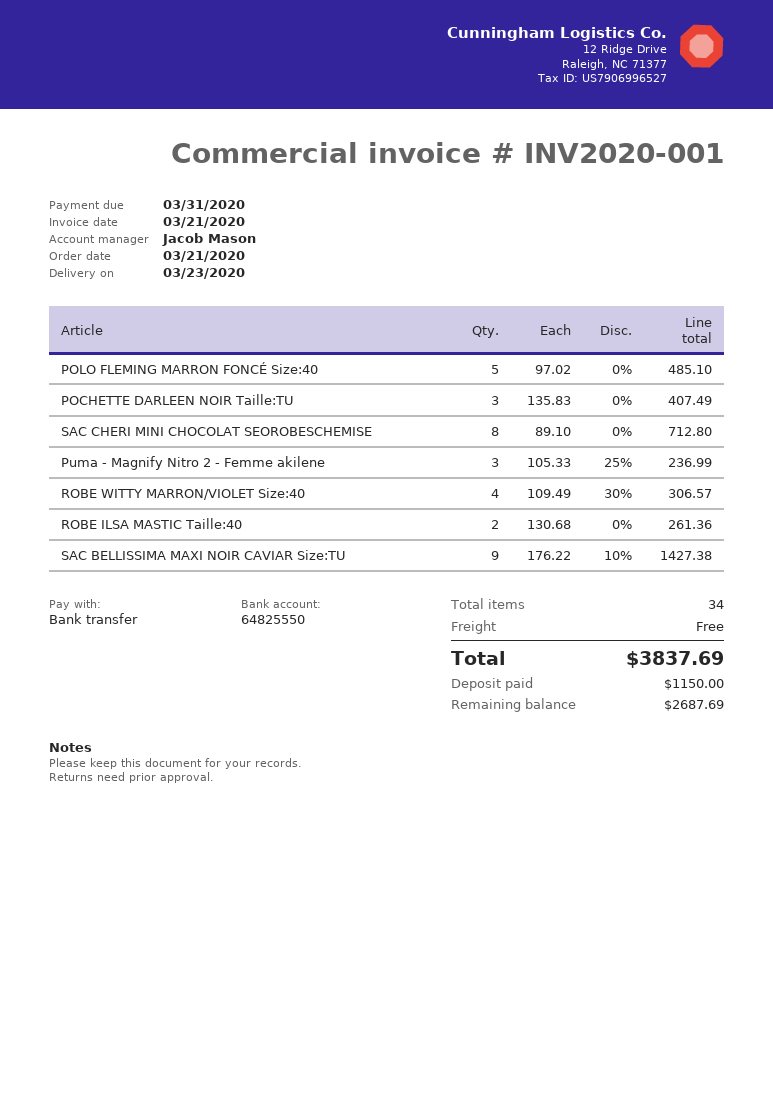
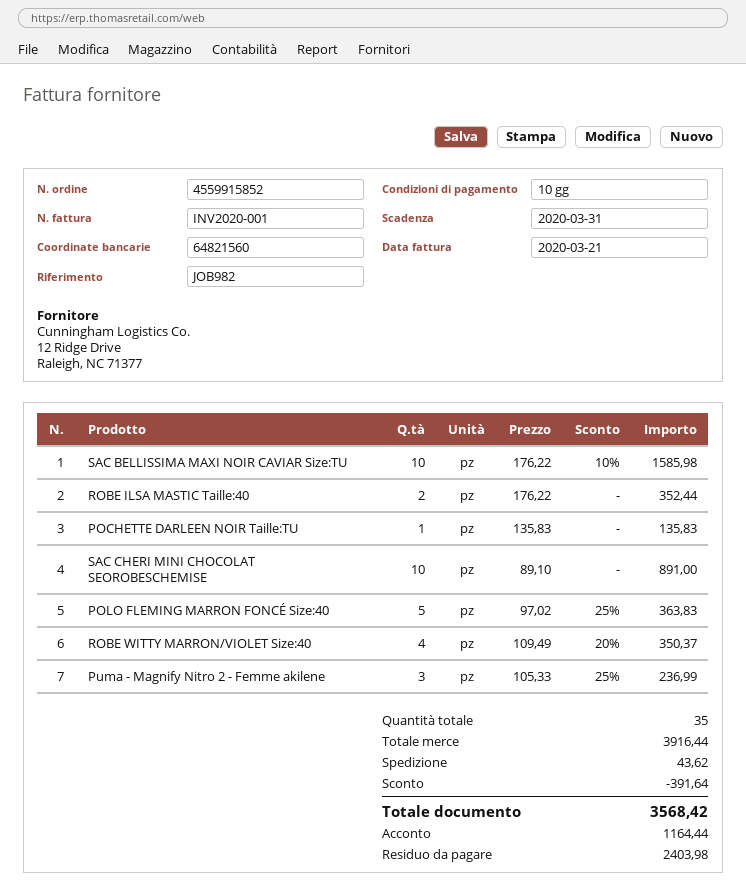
bank account: 64825550 -> 64821560
POLO FLEMING MARRON FONCÉ Size:40: 5 x 97.02 = 485.10 -> 5 x 97.02 - 25% = 363.83
POCHETTE DARLEEN NOIR Taille:TU: 3 x 135.83 = 407.49 -> 1 x 135.83 = 135.83
SAC CHERI MINI CHOCOLAT SEOROBESCHEMISE: 8 x 89.10 = 712.80 -> 10 x 89.10 = 891.00
ROBE WITTY MARRON/VIOLET Size:40: 4 x 109.49 - 30% = 306.57 -> 4 x 109.49 - 20% = 350.37
ROBE ILSA MASTIC Taille:40: 2 x 130.68 = 261.36 -> 2 x 176.22 = 352.44
SAC BELLISSIMA MAXI NOIR CAVIAR Size:TU: 9 x 176.22 - 10% = 1427.38 -> 10 x 176.22 - 10% = 1585.98
total quantity: 34 -> 35
discount: none -> 391.64
shipping: 0.00 -> 43.62
total: 3837.69 -> 3568.42
deposit: 1150.00 -> 1164.44
balance: 2687.69 -> 2403.98

